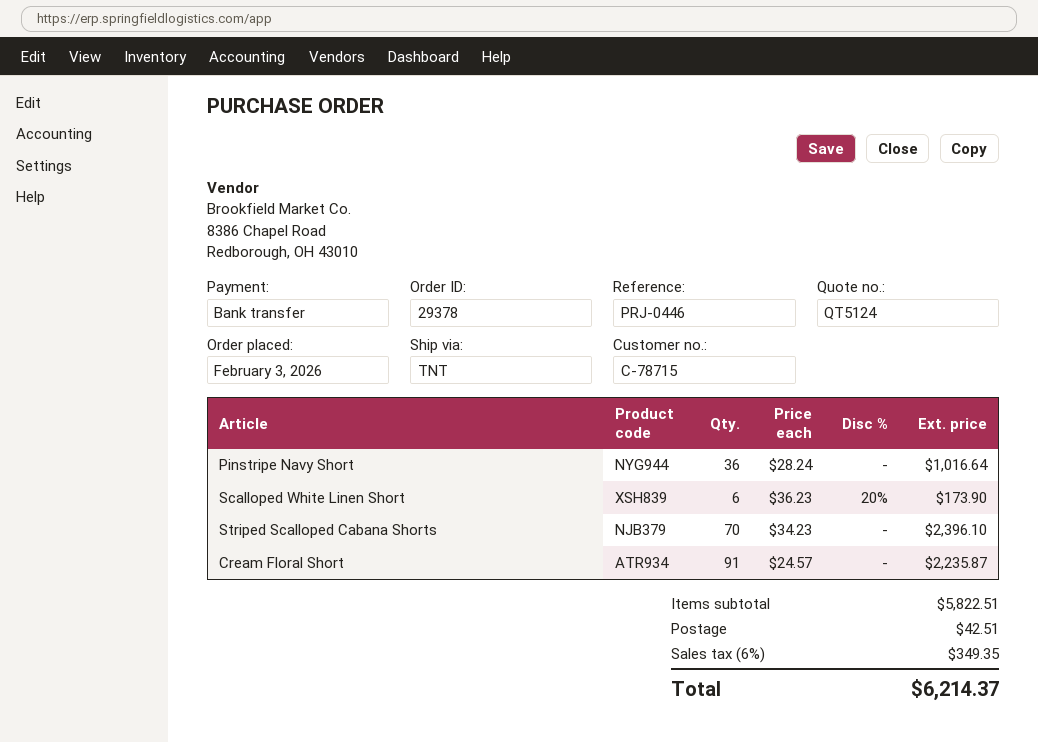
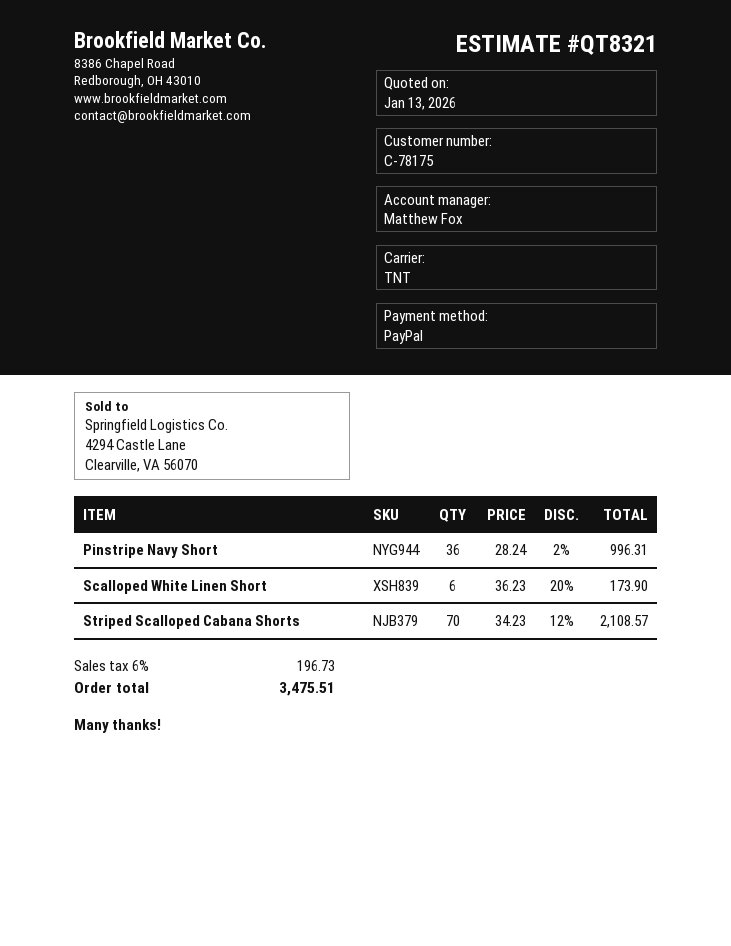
quote number: QT5124 -> QT8321
customer number: C-78715 -> C-78175
payment method: bank transfer -> PayPal
Pinstripe Navy Short: 36 x 28.24 = 1016.64 -> 36 x 28.24 - 2% = 996.31
Striped Scalloped Cabana Shorts: 70 x 34.23 = 2396.10 -> 70 x 34.23 - 12% = 2108.57
Cream Floral Short: 91 x 24.57 = 2235.87 -> none
shipping: 42.51 -> none
tax: 6% = 349.35 -> 6% = 196.73
total: 6214.37 -> 3475.51

